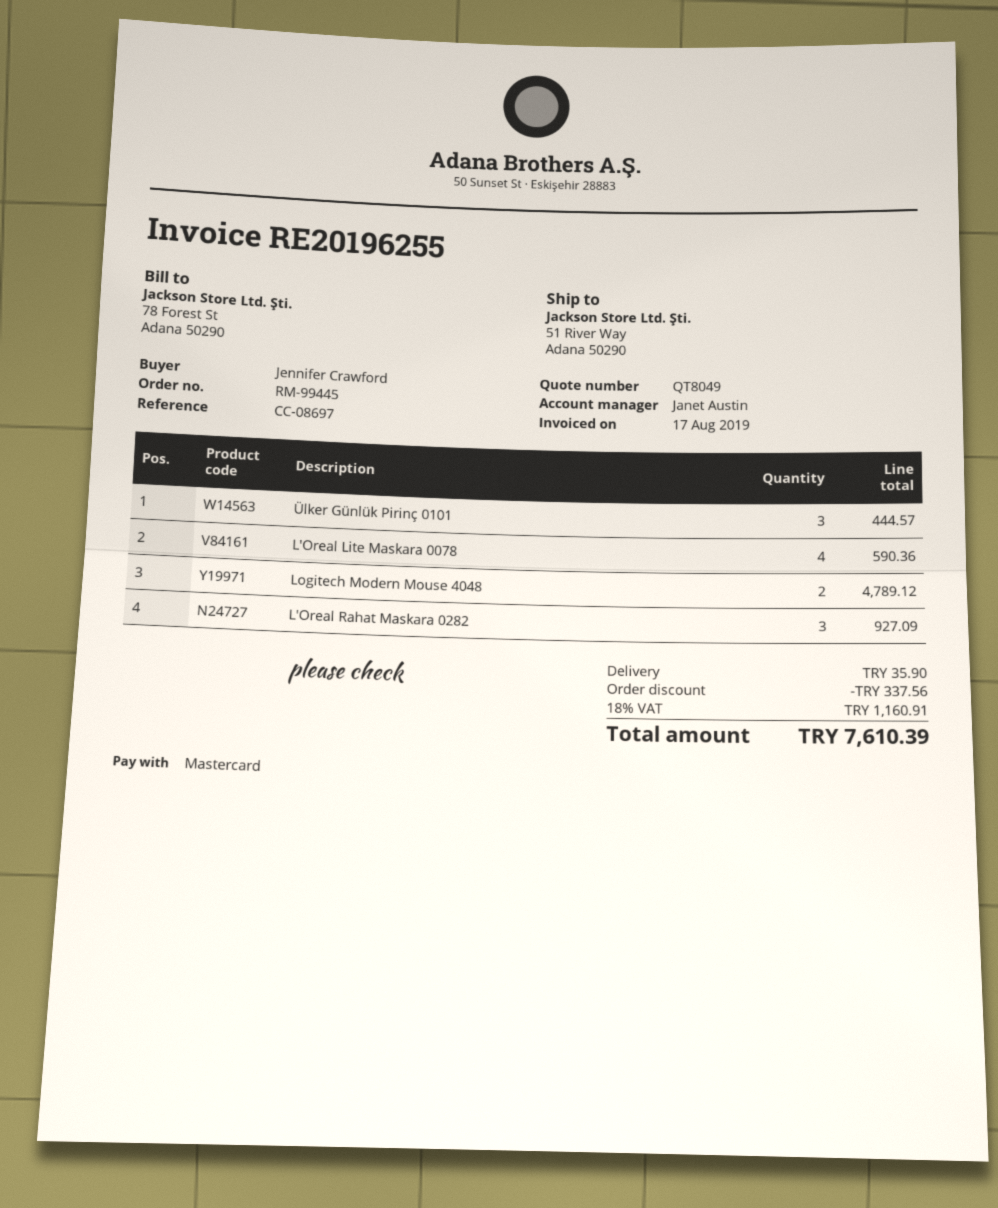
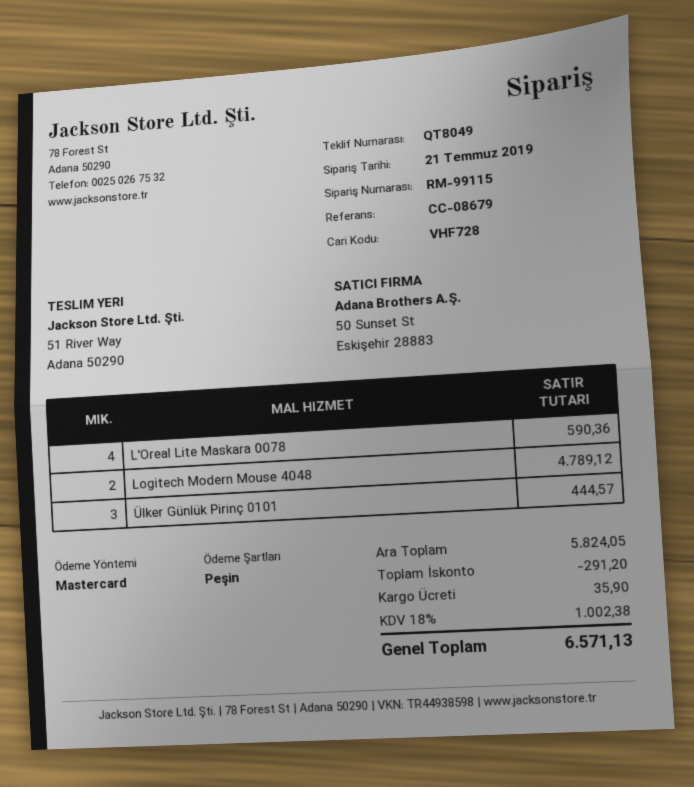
order number: RM-99445 -> RM-99115
reference: CC-08697 -> CC-08679
L'Oreal Rahat Maskara 0282: 3 for 927.09 -> none
discount: 337.56 -> 291.20
tax: 18% = 1160.91 -> 18% = 1002.38
total: 7610.39 -> 6571.13

